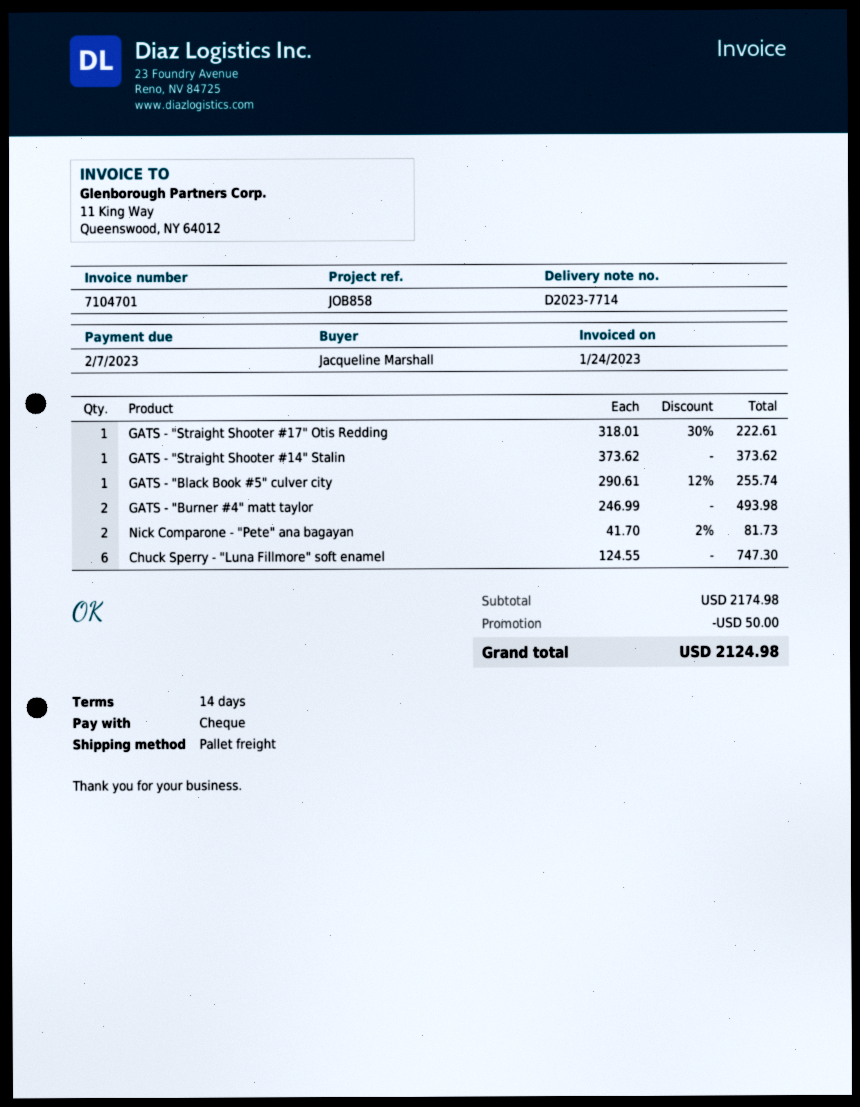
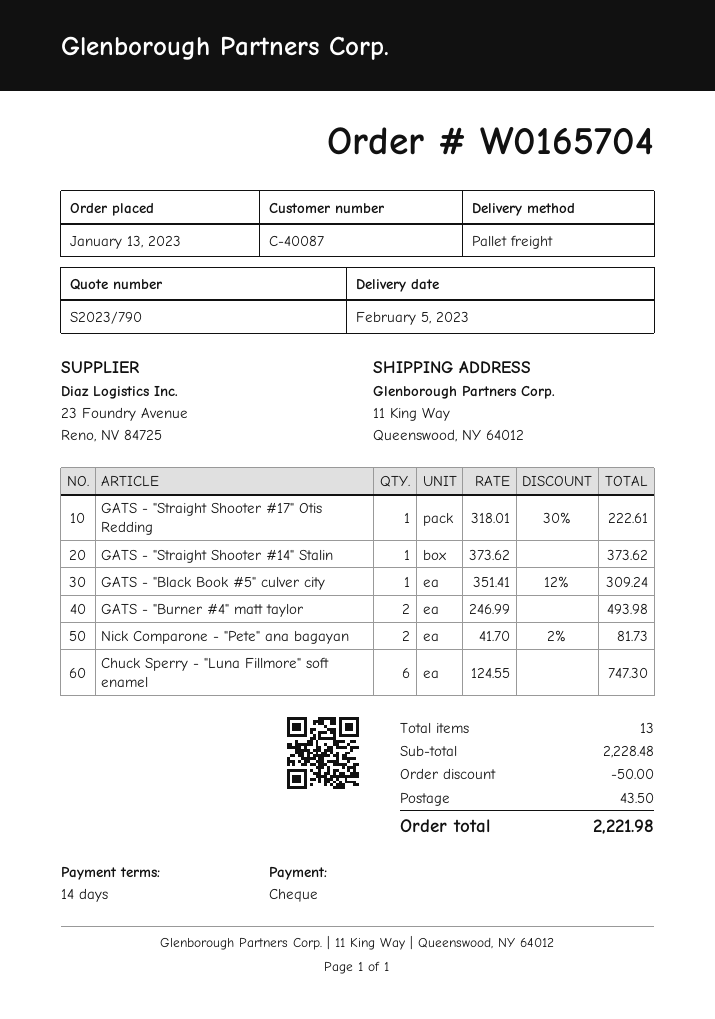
GATS - "Black Book #5" culver city: 1 x 290.61 - 12% = 255.74 -> 1 x 351.41 - 12% = 309.24
subtotal: 2174.98 -> 2228.48
shipping: none -> 43.50
total: 2124.98 -> 2221.98

